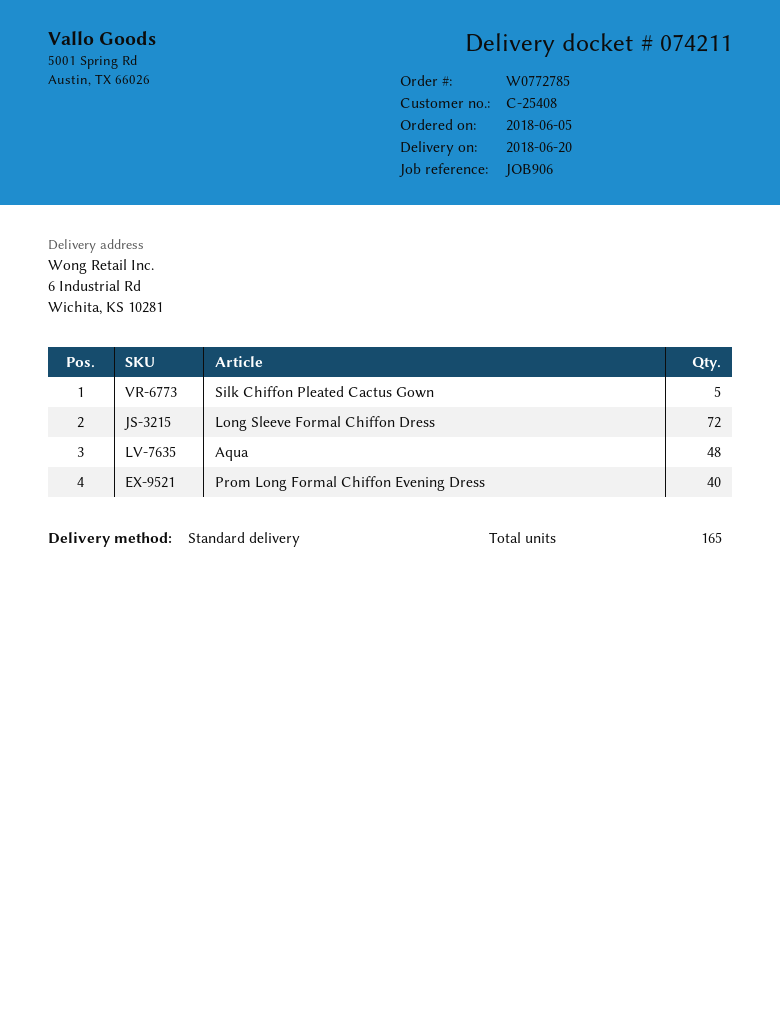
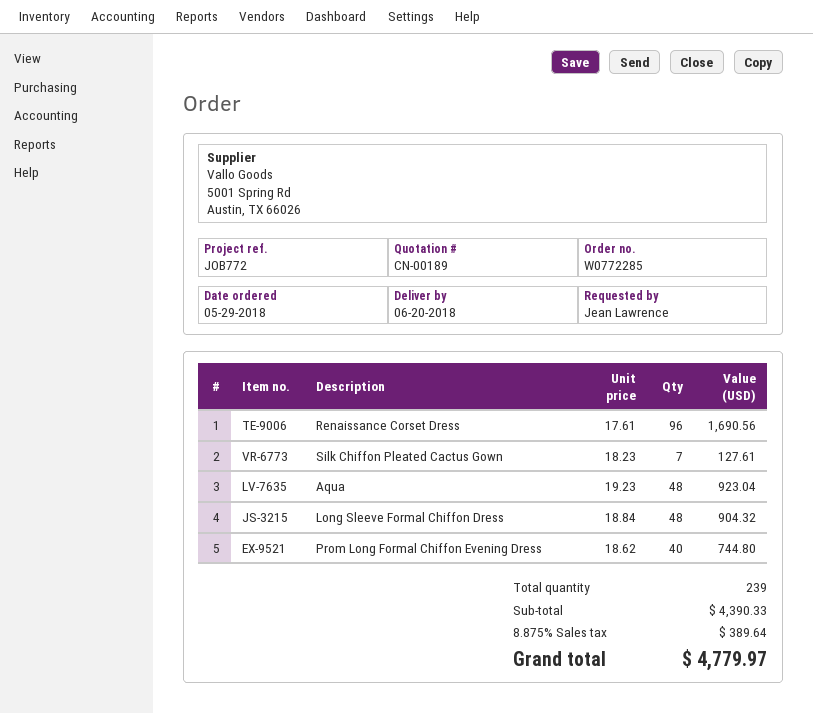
order number: W0772785 -> W0772285
order date: 2018-06-05 -> 2018-05-29
reference: JOB906 -> JOB772
Silk Chiffon Pleated Cactus Gown: 5 -> 7
Long Sleeve Formal Chiffon Dress: 72 -> 48
Renaissance Corset Dress: none -> 96
total quantity: 165 -> 239

